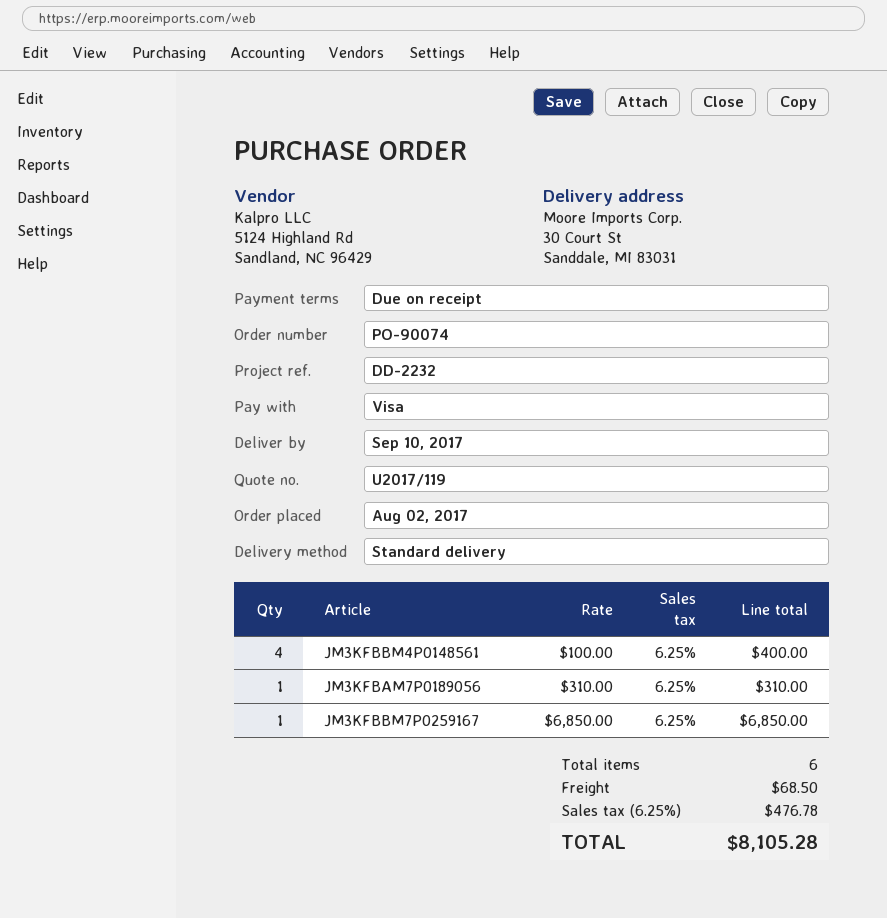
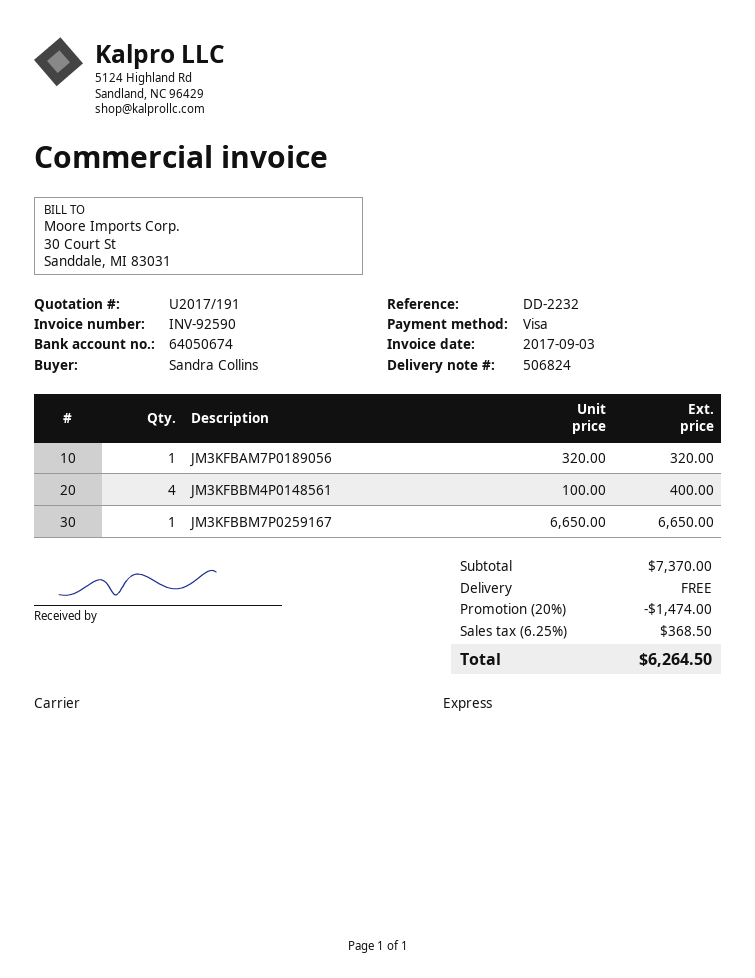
quote number: U2017/119 -> U2017/191
shipping method: standard -> express
JM3KFBAM7P0189056: 1 x 310.00 = 310.00 -> 1 x 320.00 = 320.00
JM3KFBBM7P0259167: 1 x 6850.00 = 6850.00 -> 1 x 6650.00 = 6650.00
discount: none -> 20% = 1474.00
shipping: 68.50 -> 0.00
tax: 6.25% = 476.78 -> 6.25% = 368.50
total: 8105.28 -> 6264.50

